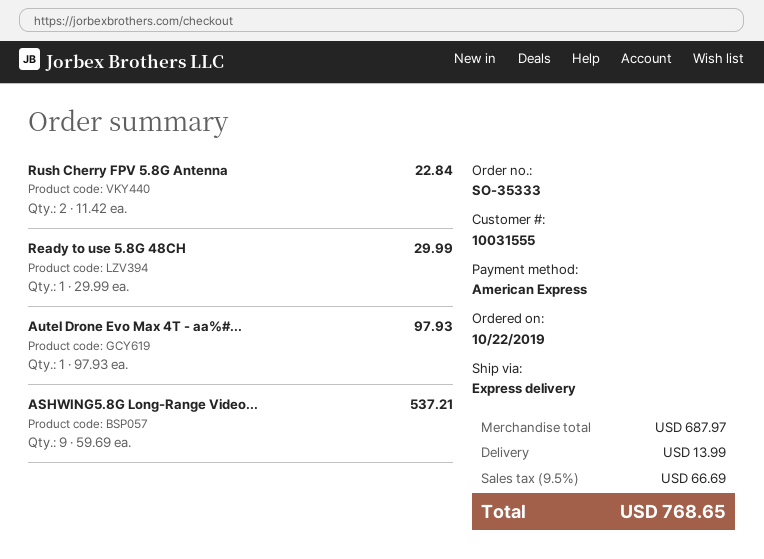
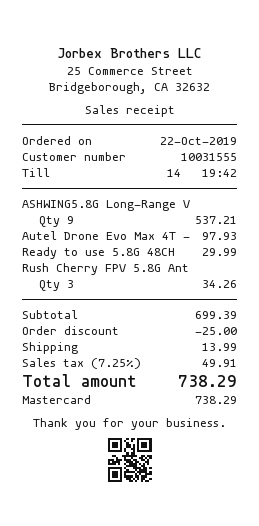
payment method: American Express -> Mastercard
Rush Cherry FPV 5.8G Antenna: 2 for 22.84 -> 3 for 34.26
subtotal: 687.97 -> 699.39
discount: none -> 25.00
tax: 9.5% = 66.69 -> 7.25% = 49.91
total: 768.65 -> 738.29

